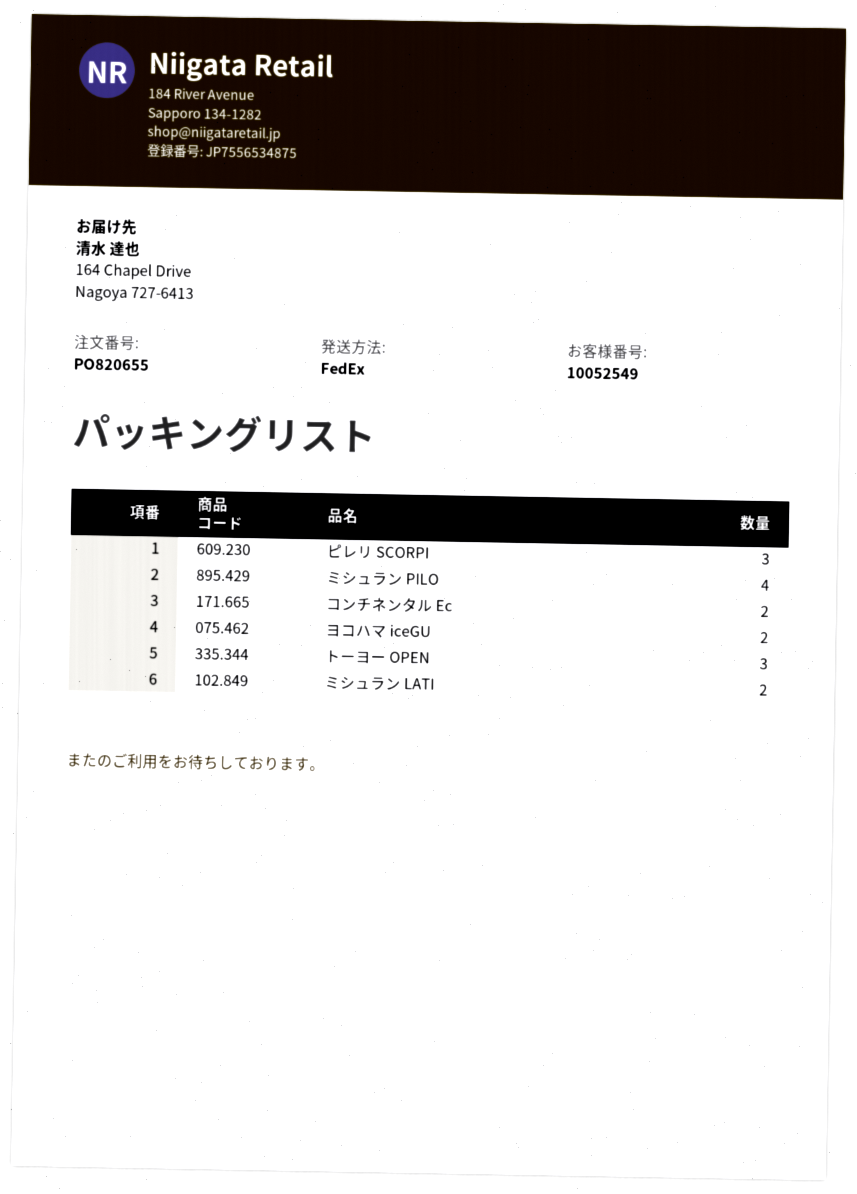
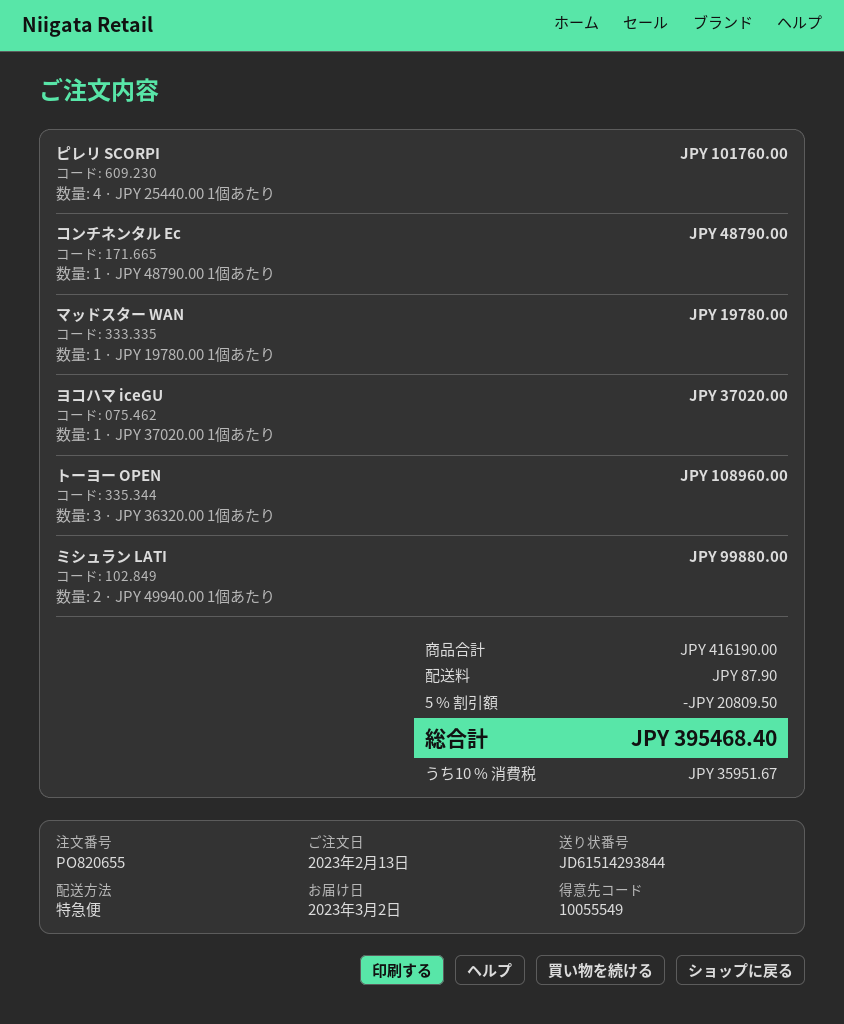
customer number: 10052549 -> 10055549
shipping method: FedEx -> express
ピレリ SCORPI: 3 -> 4
ミシュラン PILO: 4 -> none
コンチネンタル Ec: 2 -> 1
ヨコハマ iceGU: 2 -> 1
マッドスター WAN: none -> 1

